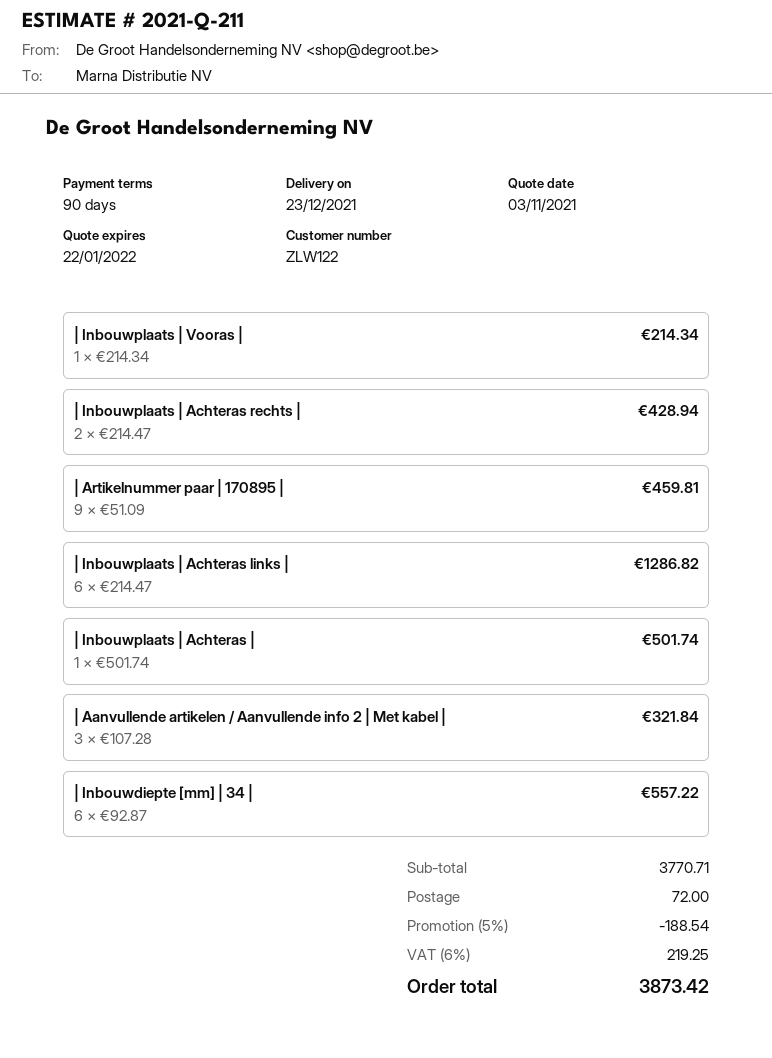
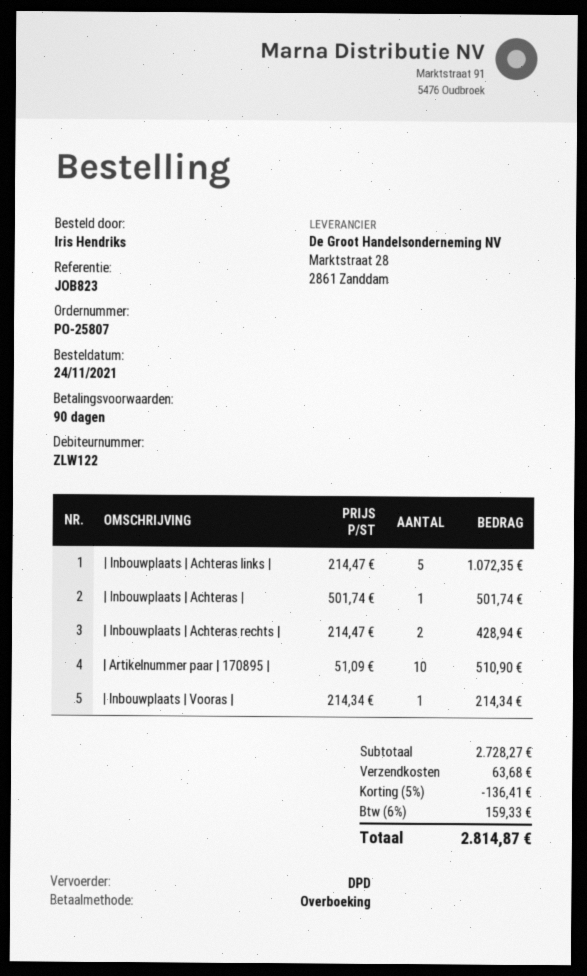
| Artikelnummer paar | 170895 |: 9 x 51.09 = 459.81 -> 10 x 51.09 = 510.90
| Inbouwplaats | Achteras links |: 6 x 214.47 = 1286.82 -> 5 x 214.47 = 1072.35
| Aanvullende artikelen / Aanvullende info 2 | Met kabel |: 3 x 107.28 = 321.84 -> none
| Inbouwdiepte [mm] | 34 |: 6 x 92.87 = 557.22 -> none
subtotal: 3770.71 -> 2728.27
discount: 5% = 188.54 -> 5% = 136.41
shipping: 72.00 -> 63.68
tax: 6% = 219.25 -> 6% = 159.33
total: 3873.42 -> 2814.87

